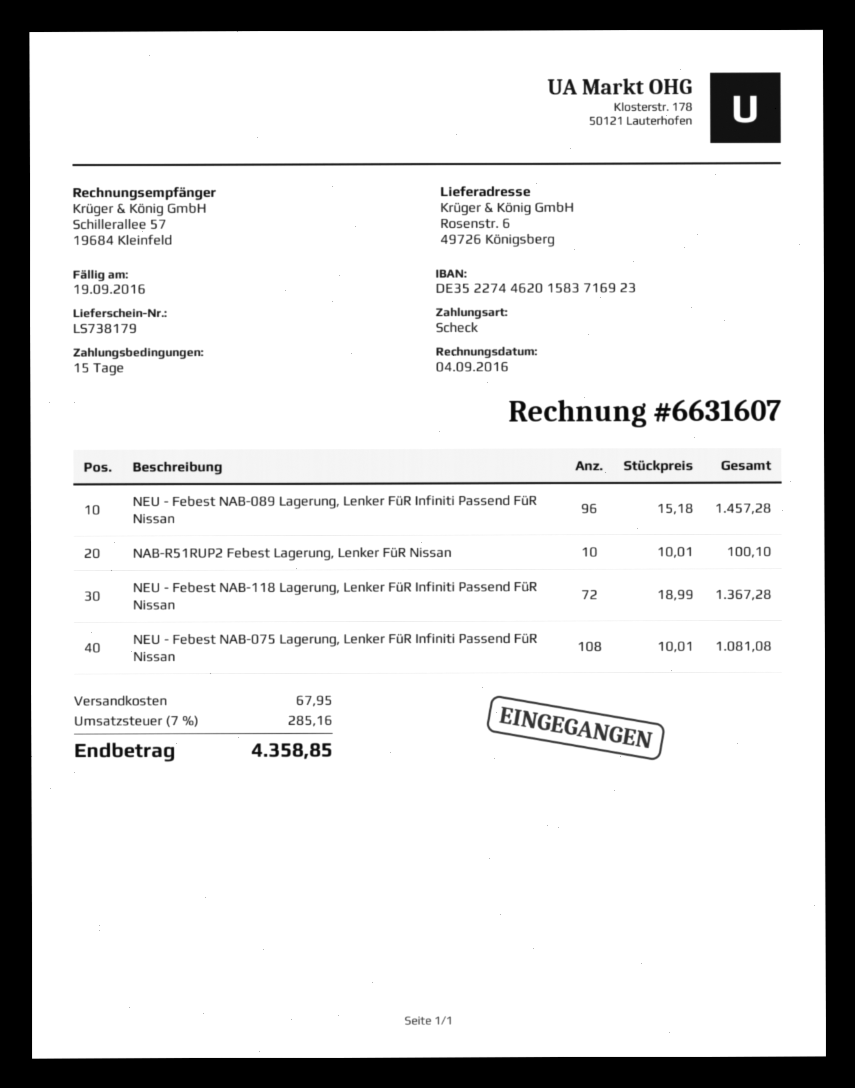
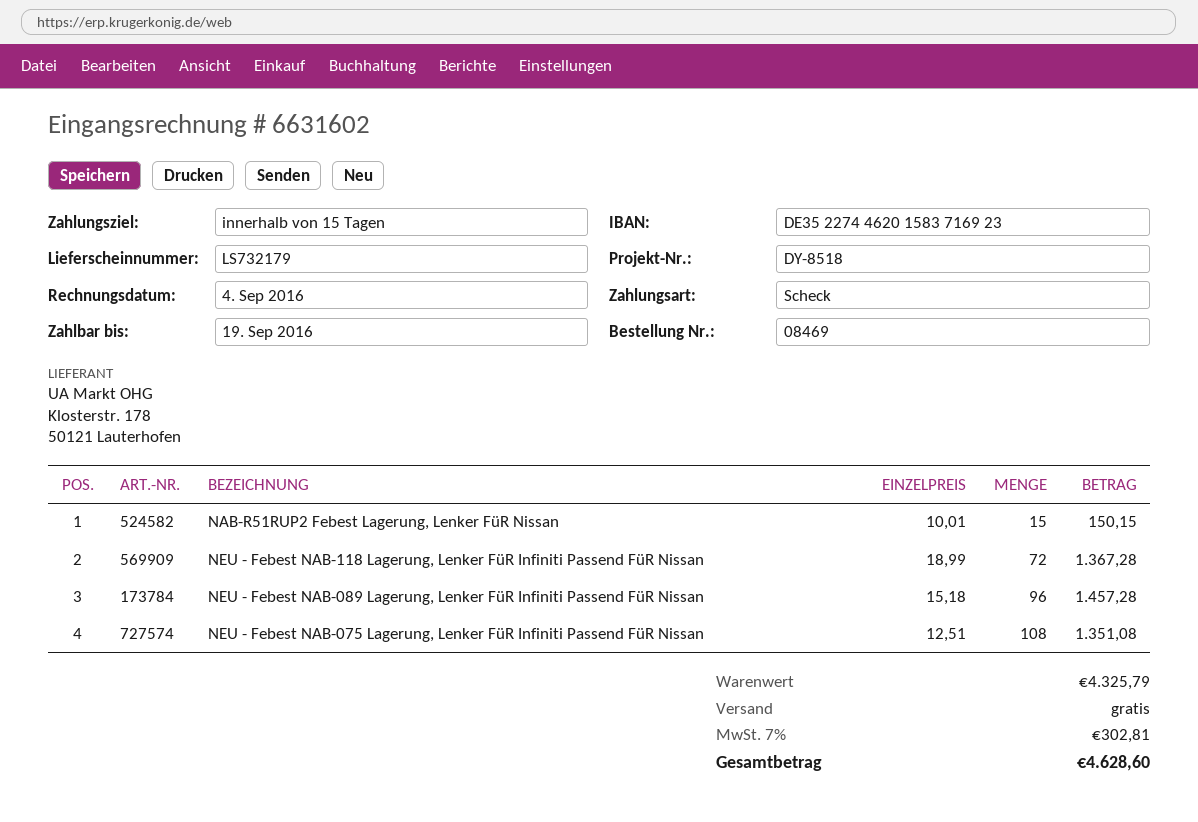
delivery note number: LS738179 -> LS732179
invoice number: 6631607 -> 6631602
NAB-R51RUP2 Febest Lagerung, Lenker FüR Nissan: 10 x 10.01 = 100.10 -> 15 x 10.01 = 150.15
NEU - Febest NAB-075 Lagerung, Lenker FüR Infiniti Passend FüR Nissan: 108 x 10.01 = 1081.08 -> 108 x 12.51 = 1351.08
shipping: 67.95 -> 0.00
tax: 7% = 285.16 -> 7% = 302.81
total: 4358.85 -> 4628.60

